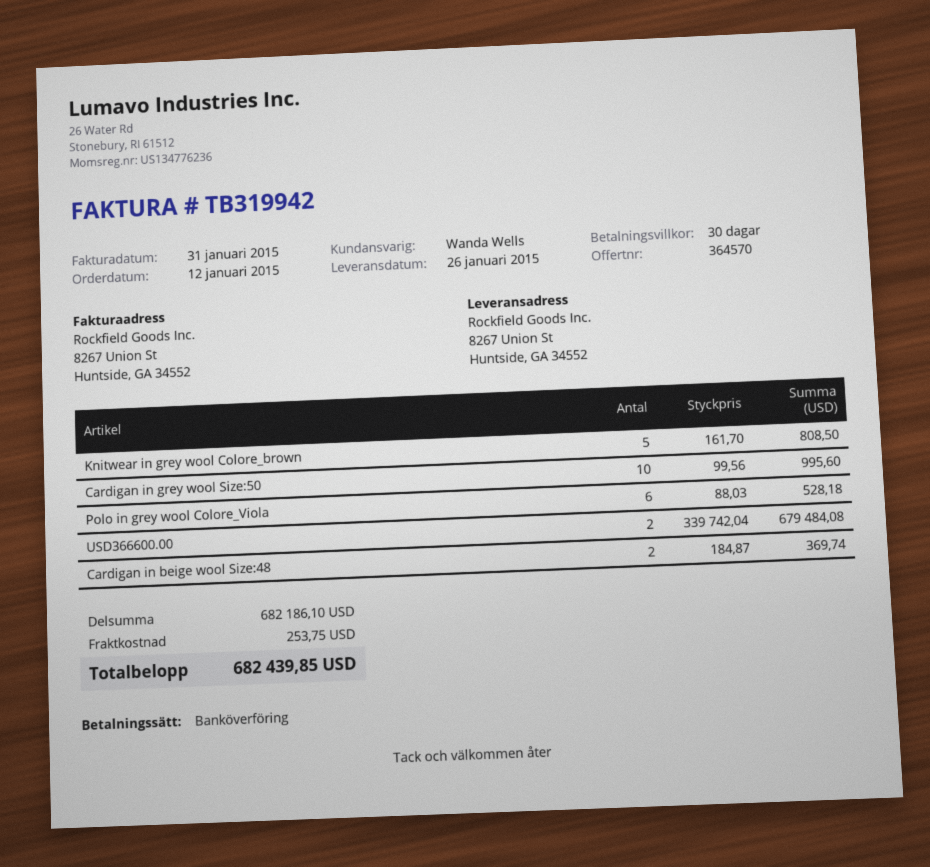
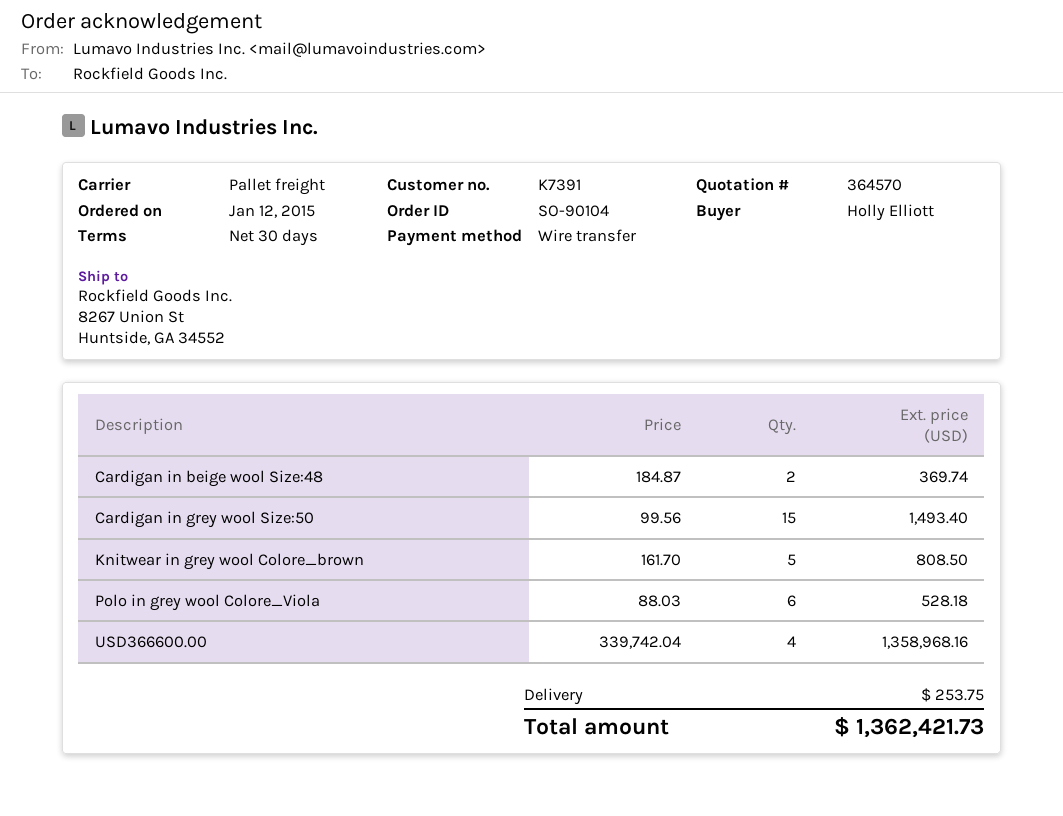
Cardigan in grey wool Size:50: 10 x 99.56 = 995.60 -> 15 x 99.56 = 1493.40
USD366600.00: 2 x 339742.04 = 679484.08 -> 4 x 339742.04 = 1358968.16
total: 682439.85 -> 1362421.73

